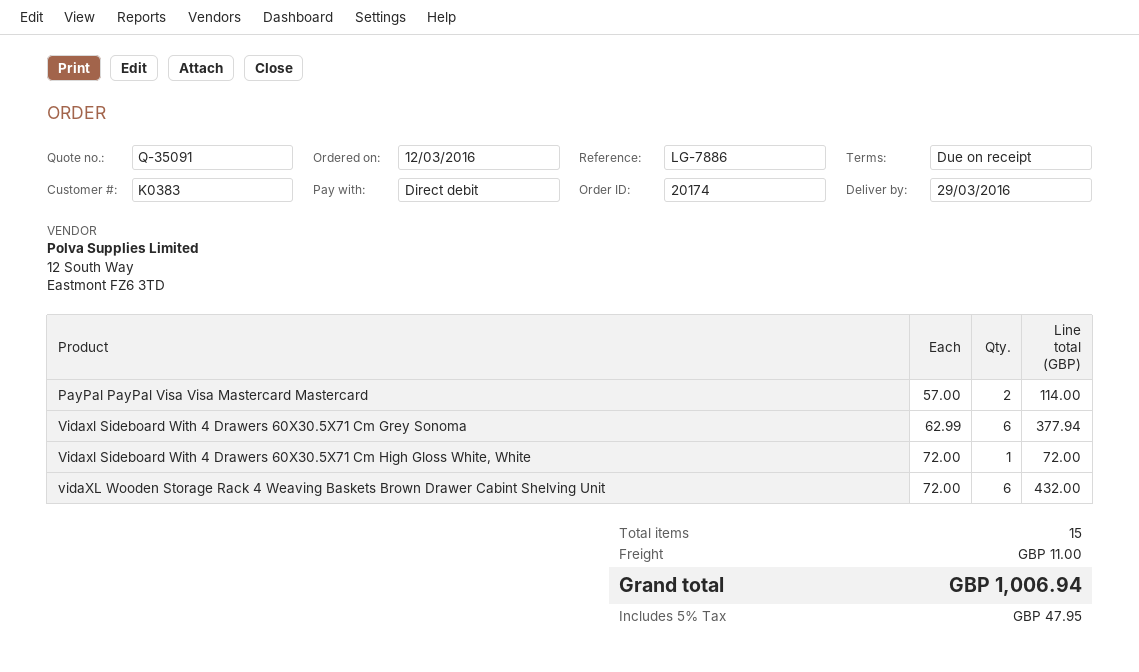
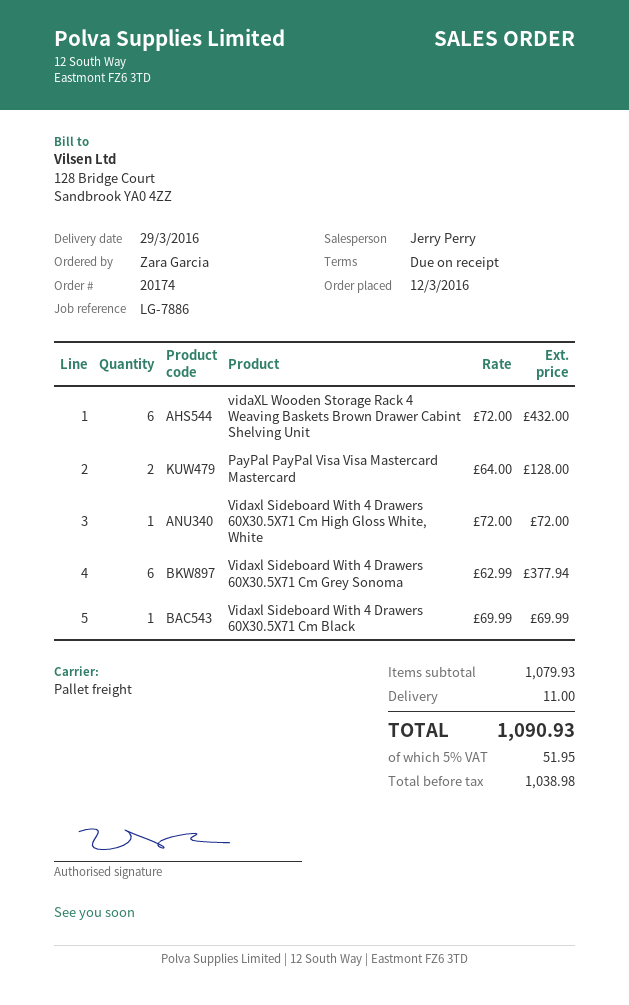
PayPal PayPal Visa Visa Mastercard Mastercard: 2 x 57.00 = 114.00 -> 2 x 64.00 = 128.00
Vidaxl Sideboard With 4 Drawers 60X30.5X71 Cm Black: none -> 1 x 69.99 = 69.99
tax: 5% = 47.95 -> 5% = 51.95
total: 1006.94 -> 1090.93

